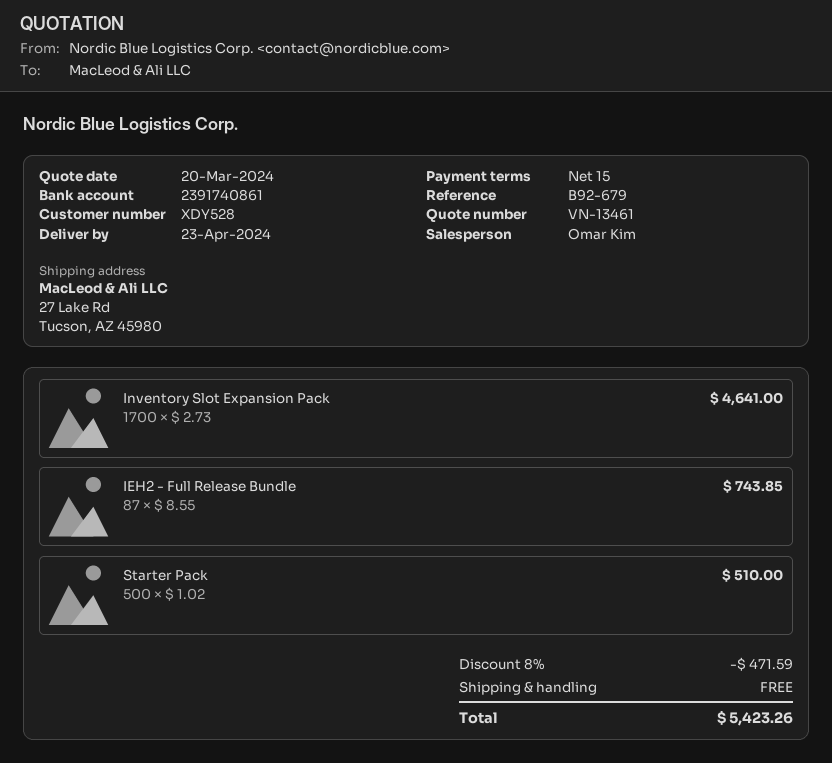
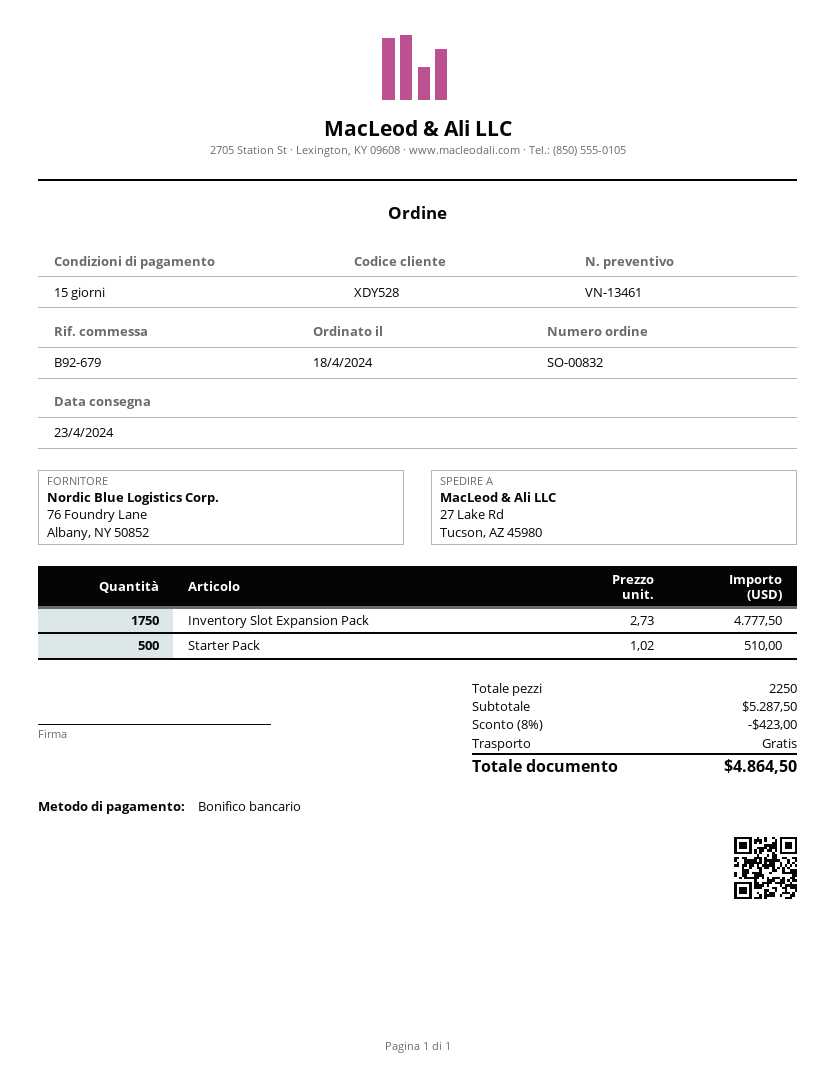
Inventory Slot Expansion Pack: 1700 x 2.73 = 4641.00 -> 1750 x 2.73 = 4777.50
IEH2 - Full Release Bundle: 87 x 8.55 = 743.85 -> none
discount: 8% = 471.59 -> 8% = 423.00
total: 5423.26 -> 4864.50

